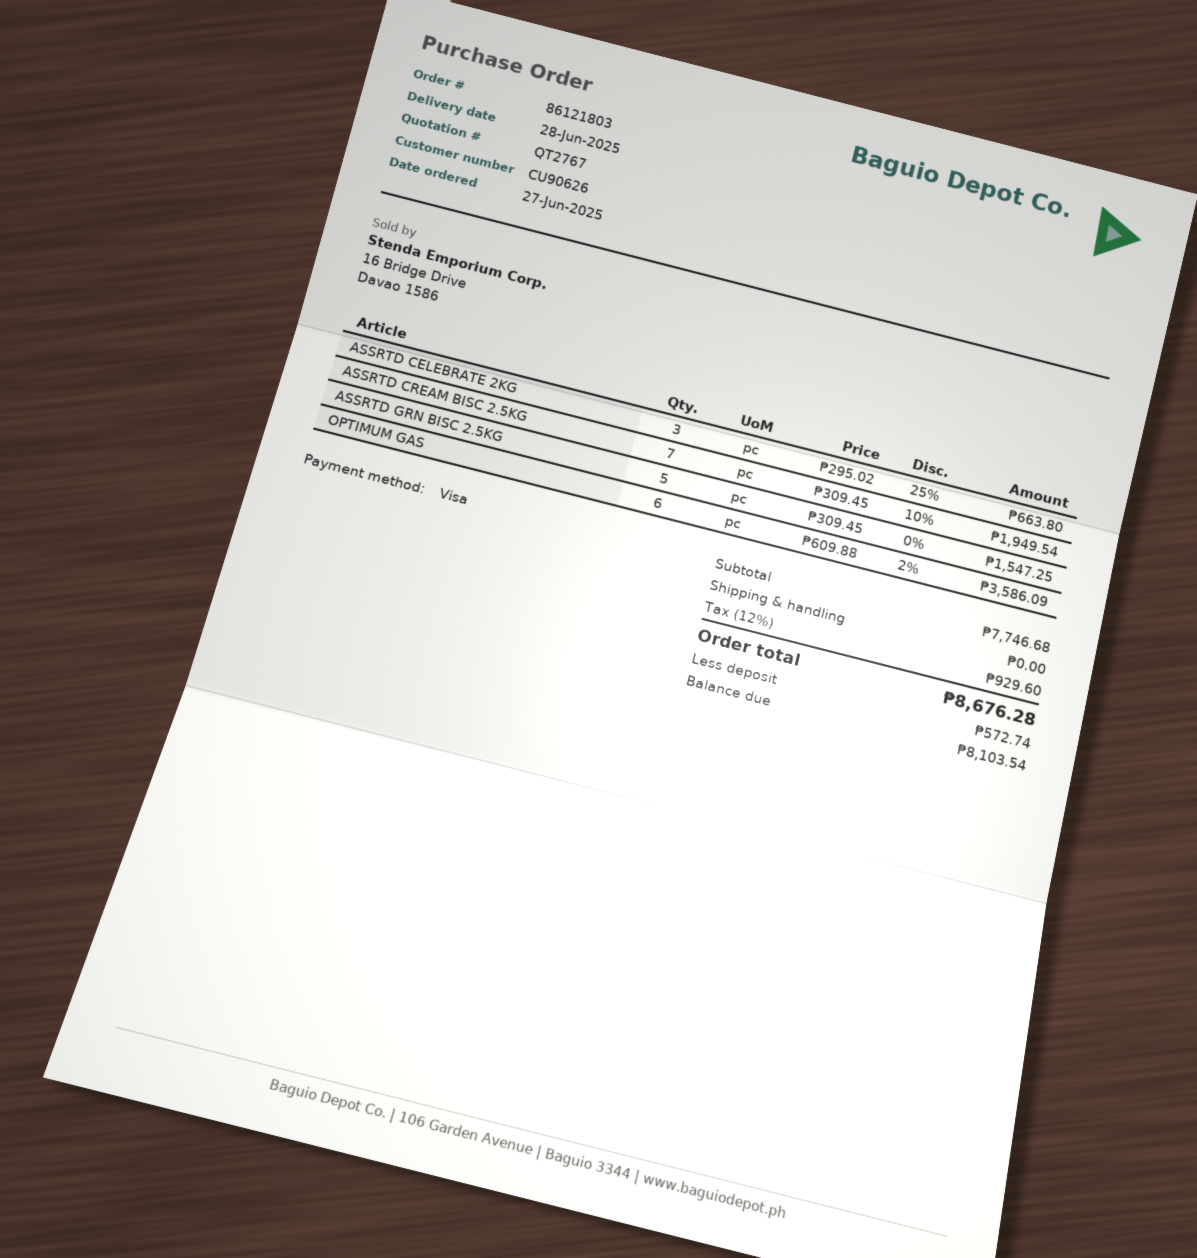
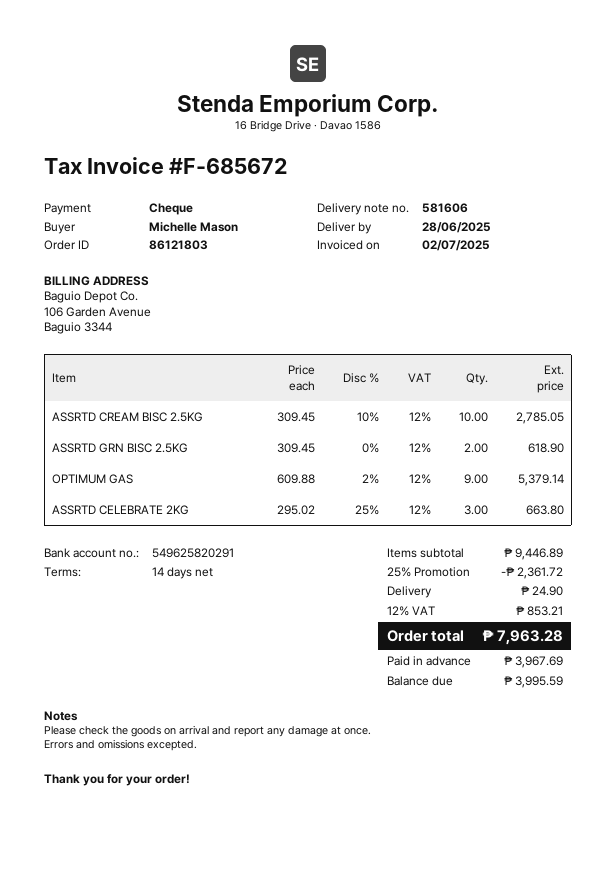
payment method: Visa -> cheque
ASSRTD CREAM BISC 2.5KG: 7 x 309.45 - 10% = 1949.54 -> 10 x 309.45 - 10% = 2785.05
ASSRTD GRN BISC 2.5KG: 5 x 309.45 = 1547.25 -> 2 x 309.45 = 618.90
OPTIMUM GAS: 6 x 609.88 - 2% = 3586.09 -> 9 x 609.88 - 2% = 5379.14
subtotal: 7746.68 -> 9446.89
discount: none -> 25% = 2361.72
shipping: 0.00 -> 24.90
tax: 12% = 929.60 -> 12% = 853.21
total: 8676.28 -> 7963.28
deposit: 572.74 -> 3967.69
balance: 8103.54 -> 3995.59

